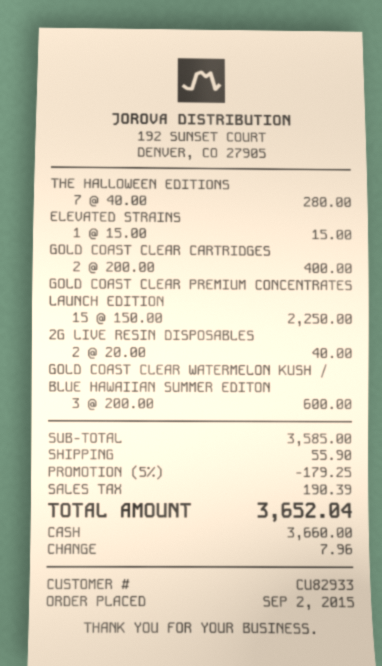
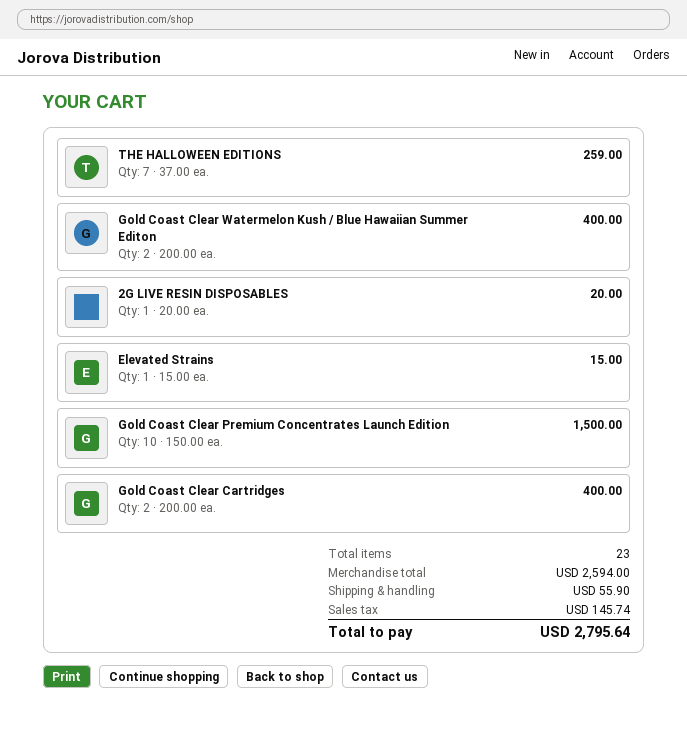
THE HALLOWEEN EDITIONS: 7 x 40.00 = 280.00 -> 7 x 37.00 = 259.00
GOLD COAST CLEAR PREMIUM CONCENTRATES LAUNCH EDITION: 15 x 150.00 = 2250.00 -> 10 x 150.00 = 1500.00
2G LIVE RESIN DISPOSABLES: 2 x 20.00 = 40.00 -> 1 x 20.00 = 20.00
GOLD COAST CLEAR WATERMELON KUSH / BLUE HAWAIIAN SUMMER EDITON: 3 x 200.00 = 600.00 -> 2 x 200.00 = 400.00
subtotal: 3585.00 -> 2594.00
discount: 5% = 179.25 -> none
tax: 190.39 -> 145.74
total: 3652.04 -> 2795.64

